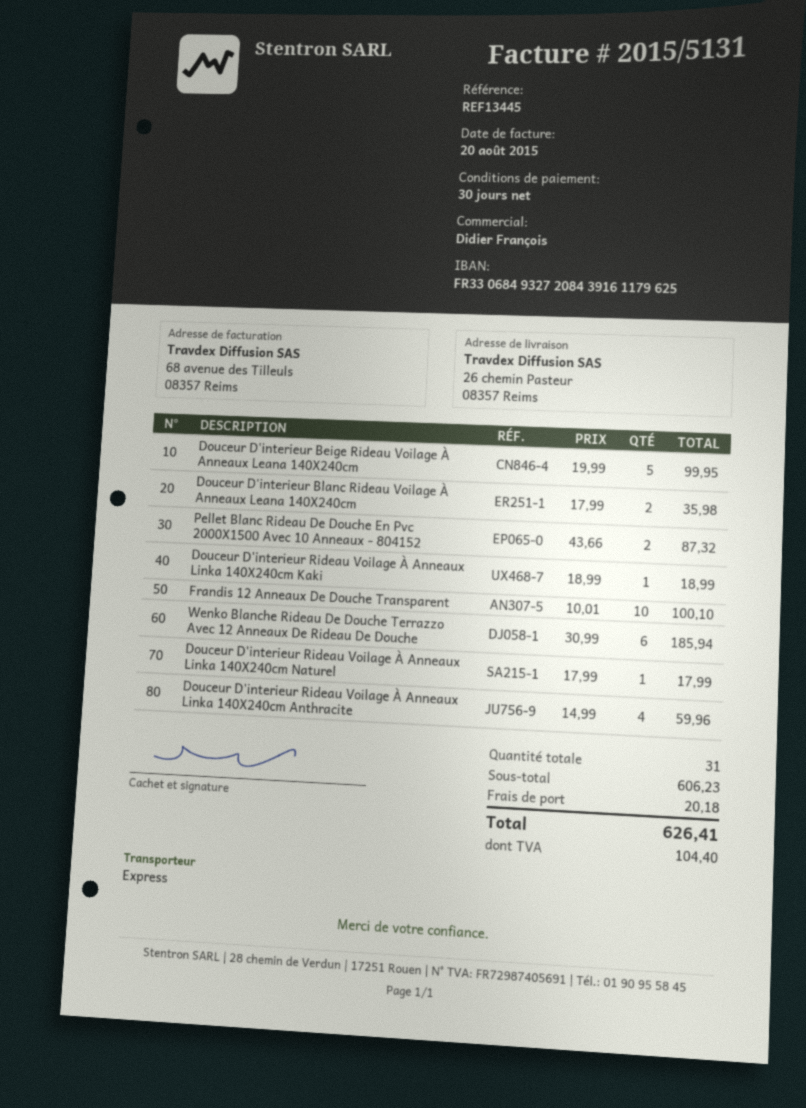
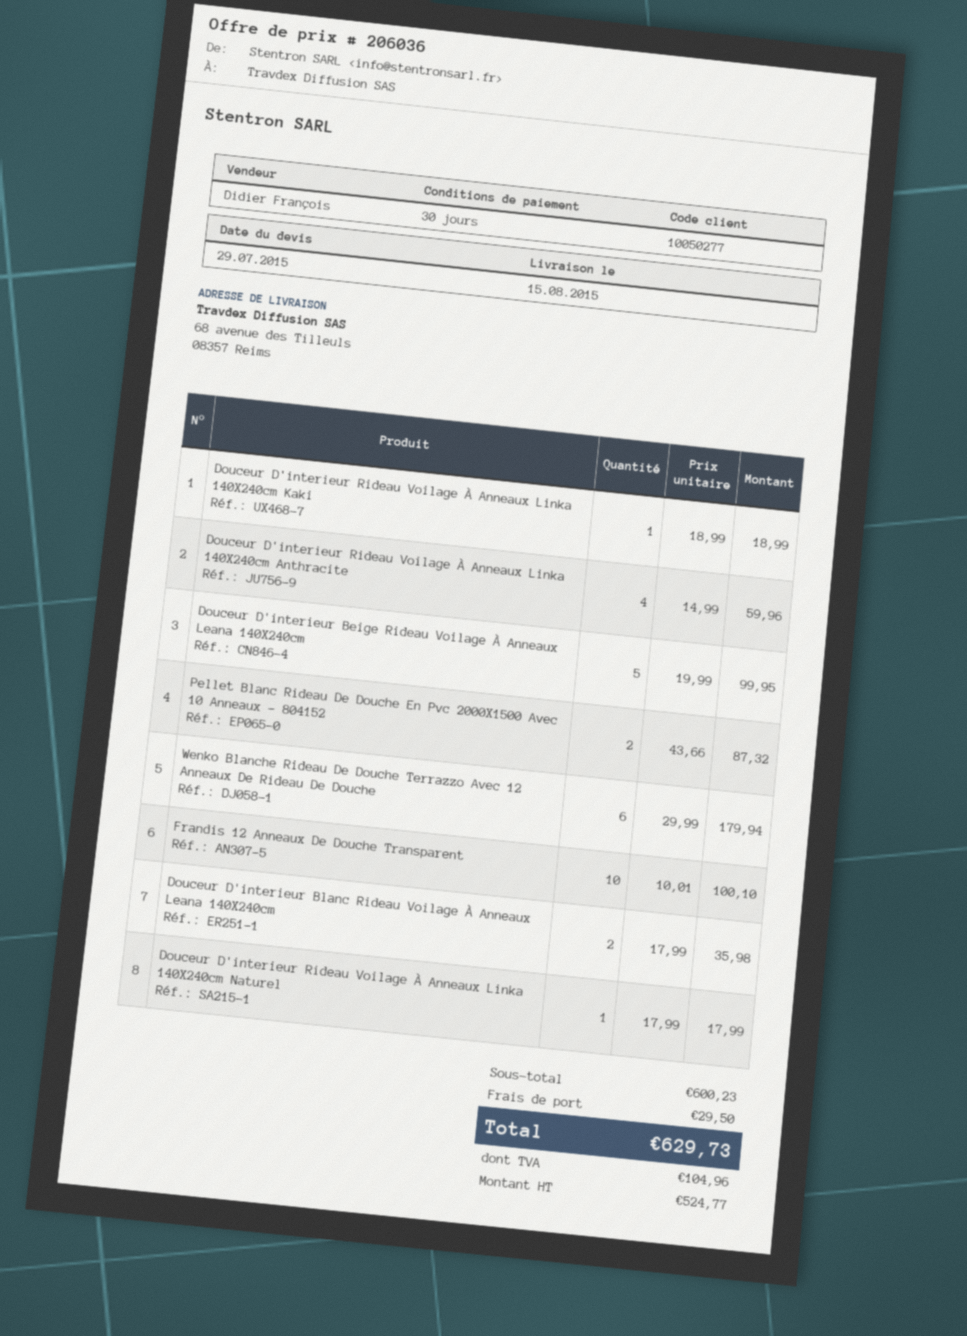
ship to: 26 chemin Pasteur, 08357 Reims -> 68 avenue des Tilleuls, 08357 Reims
Wenko Blanche Rideau De Douche Terrazzo Avec 12 Anneaux De Rideau De Douche: 6 x 30.99 = 185.94 -> 6 x 29.99 = 179.94
subtotal: 606.23 -> 600.23
shipping: 20.18 -> 29.50
tax: 104.40 -> 104.96
total: 626.41 -> 629.73

